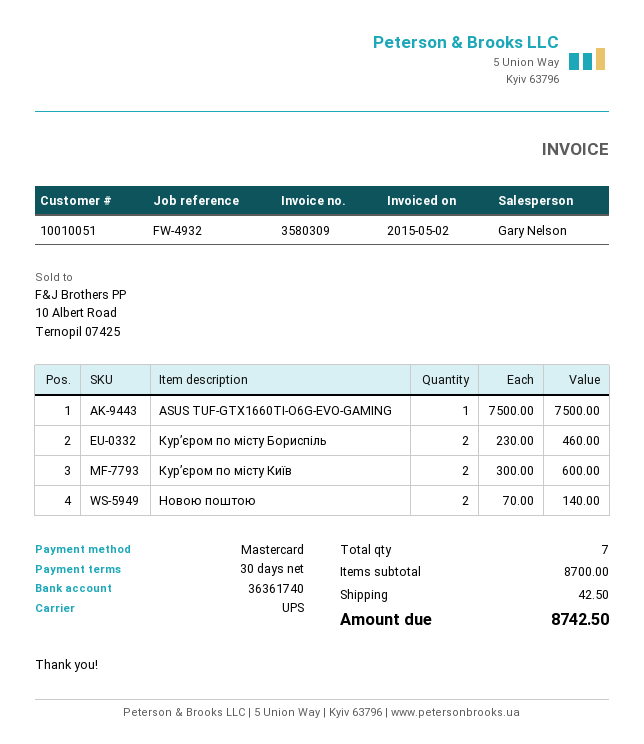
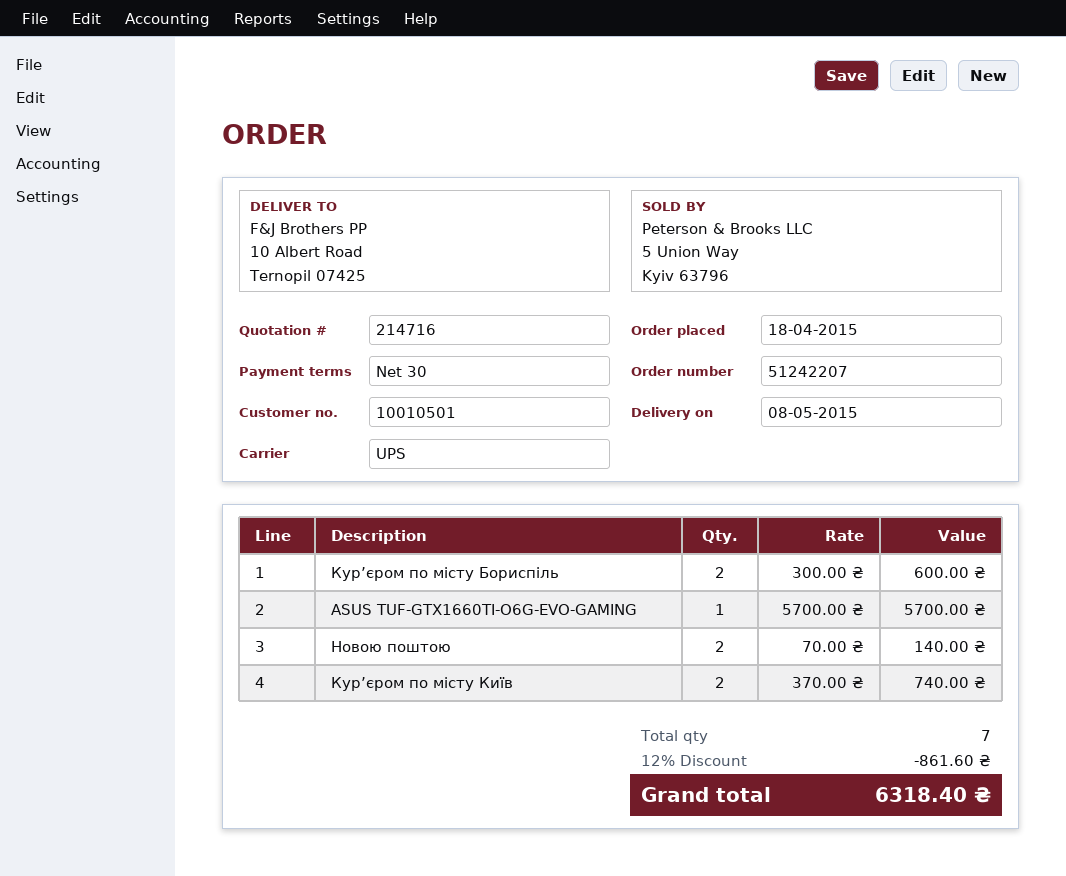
customer number: 10010051 -> 10010501
ASUS TUF-GTX1660TI-O6G-EVO-GAMING: 1 x 7500.00 = 7500.00 -> 1 x 5700.00 = 5700.00
Курʼєром по місту Бориспіль: 2 x 230.00 = 460.00 -> 2 x 300.00 = 600.00
Курʼєром по місту Київ: 2 x 300.00 = 600.00 -> 2 x 370.00 = 740.00
discount: none -> 12% = 861.60
shipping: 42.50 -> none
total: 8742.50 -> 6318.40

